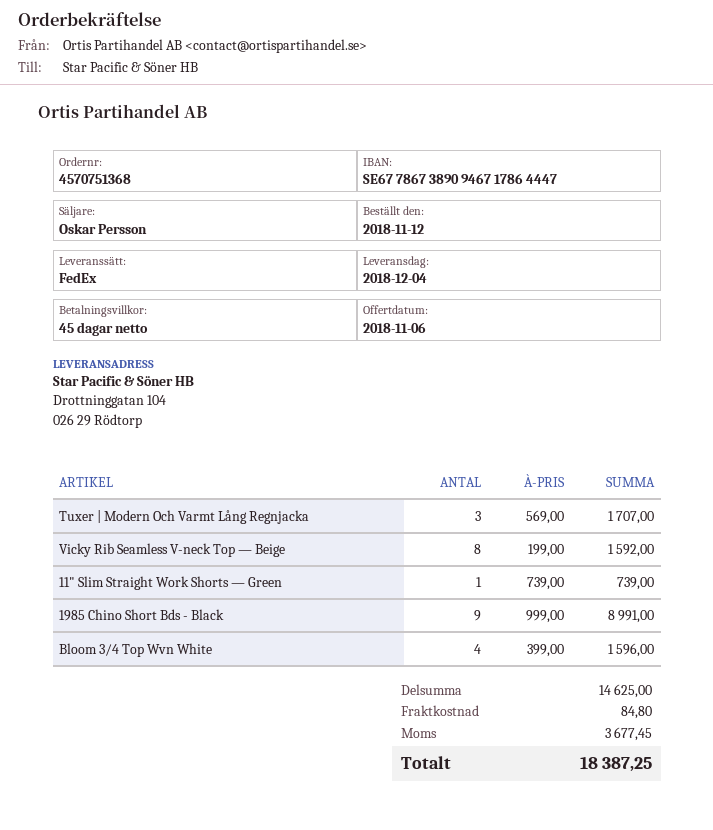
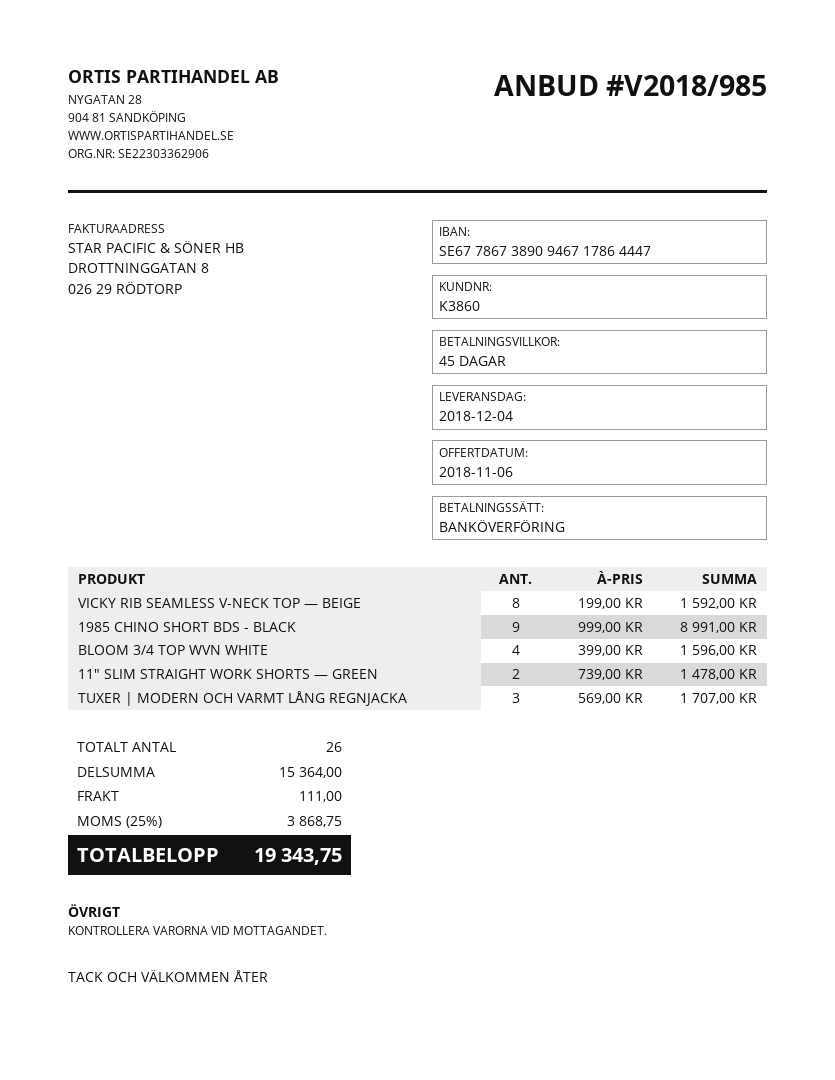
11" Slim Straight Work Shorts — Green: 1 x 739.00 = 739.00 -> 2 x 739.00 = 1478.00
subtotal: 14625.00 -> 15364.00
shipping: 84.80 -> 111.00
tax: 3677.45 -> 3868.75
total: 18387.25 -> 19343.75

